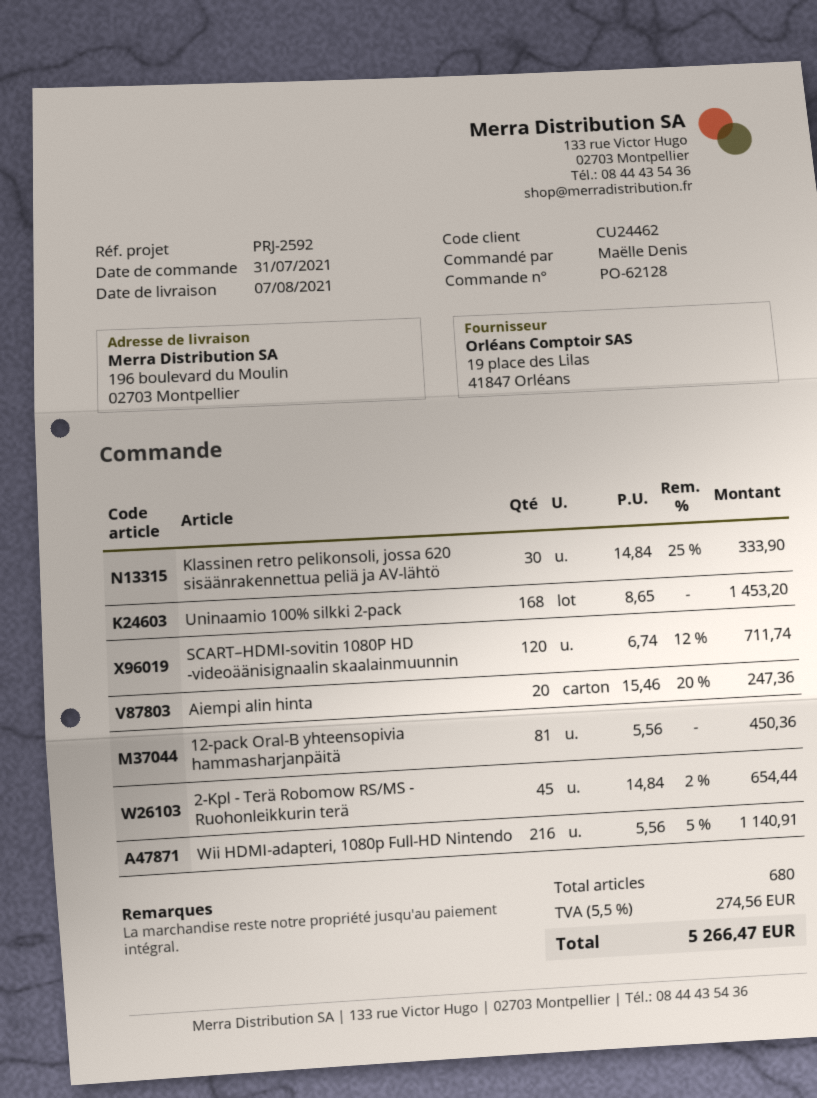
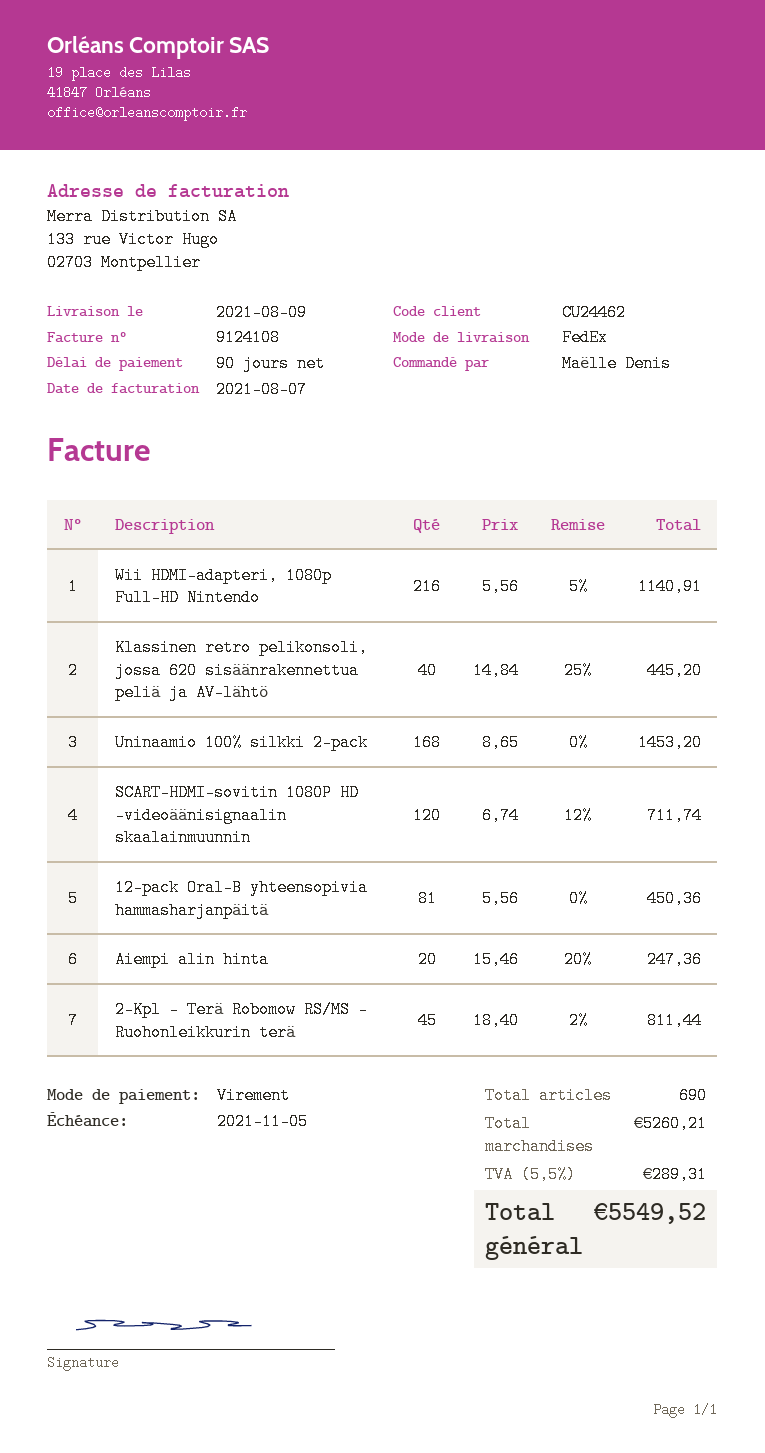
delivery date: 2021-08-07 -> 2021-08-09
Klassinen retro pelikonsoli, jossa 620 sisäänrakennettua peliä ja AV-lähtö: 30 x 14.84 - 25% = 333.90 -> 40 x 14.84 - 25% = 445.20
2-Kpl - Terä Robomow RS/MS - Ruohonleikkurin terä: 45 x 14.84 - 2% = 654.44 -> 45 x 18.40 - 2% = 811.44
total quantity: 680 -> 690
tax: 5.5% = 274.56 -> 5.5% = 289.31
total: 5266.47 -> 5549.52

